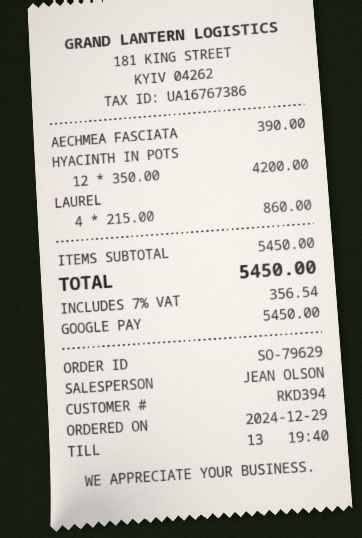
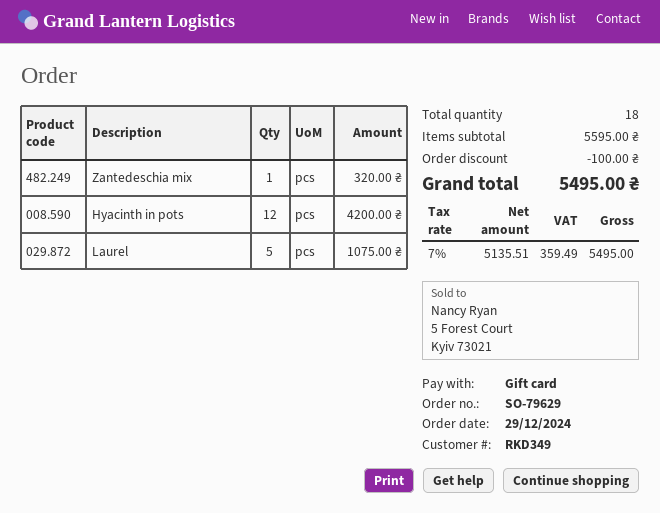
customer number: RKD394 -> RKD349
payment method: Google Pay -> gift card
AECHMEA FASCIATA: 1 for 390.00 -> none
LAUREL: 4 for 860.00 -> 5 for 1075.00
Zantedeschia mix: none -> 1 for 320.00
subtotal: 5450.00 -> 5595.00
discount: none -> 100.00
tax: 7% = 356.54 -> 7% = 359.49
total: 5450.00 -> 5495.00

